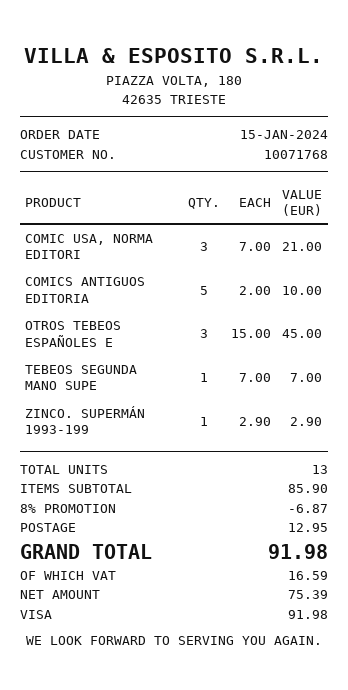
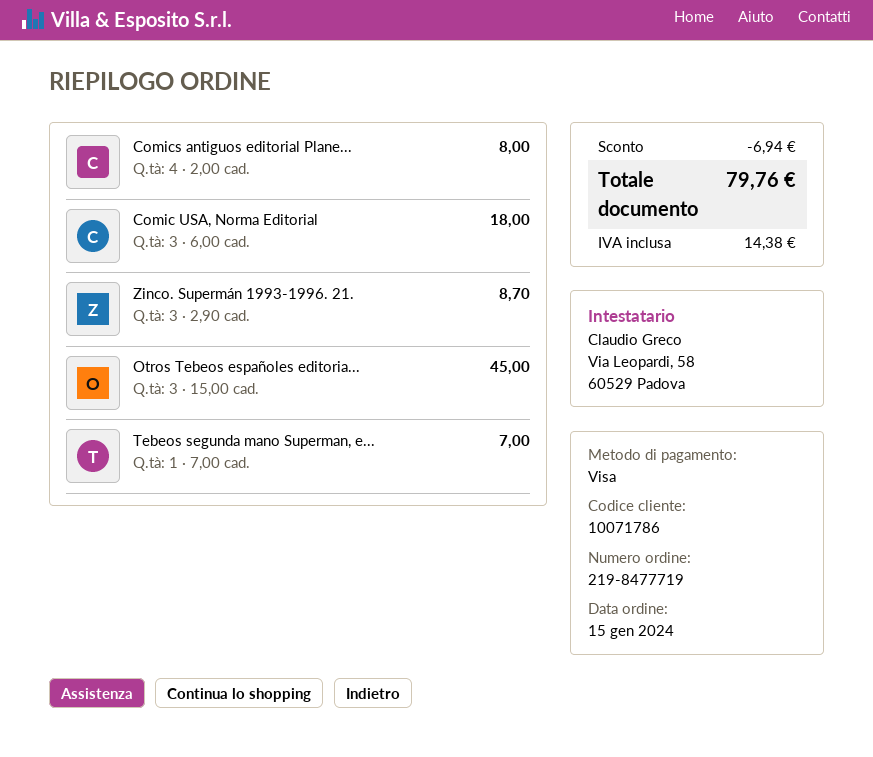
customer number: 10071768 -> 10071786
COMIC USA, NORMA EDITORI: 3 x 7.00 = 21.00 -> 3 x 6.00 = 18.00
COMICS ANTIGUOS EDITORIA: 5 x 2.00 = 10.00 -> 4 x 2.00 = 8.00
ZINCO. SUPERMÁN 1993-199: 1 x 2.90 = 2.90 -> 3 x 2.90 = 8.70
discount: 6.87 -> 6.94
shipping: 12.95 -> none
tax: 16.59 -> 14.38
total: 91.98 -> 79.76

